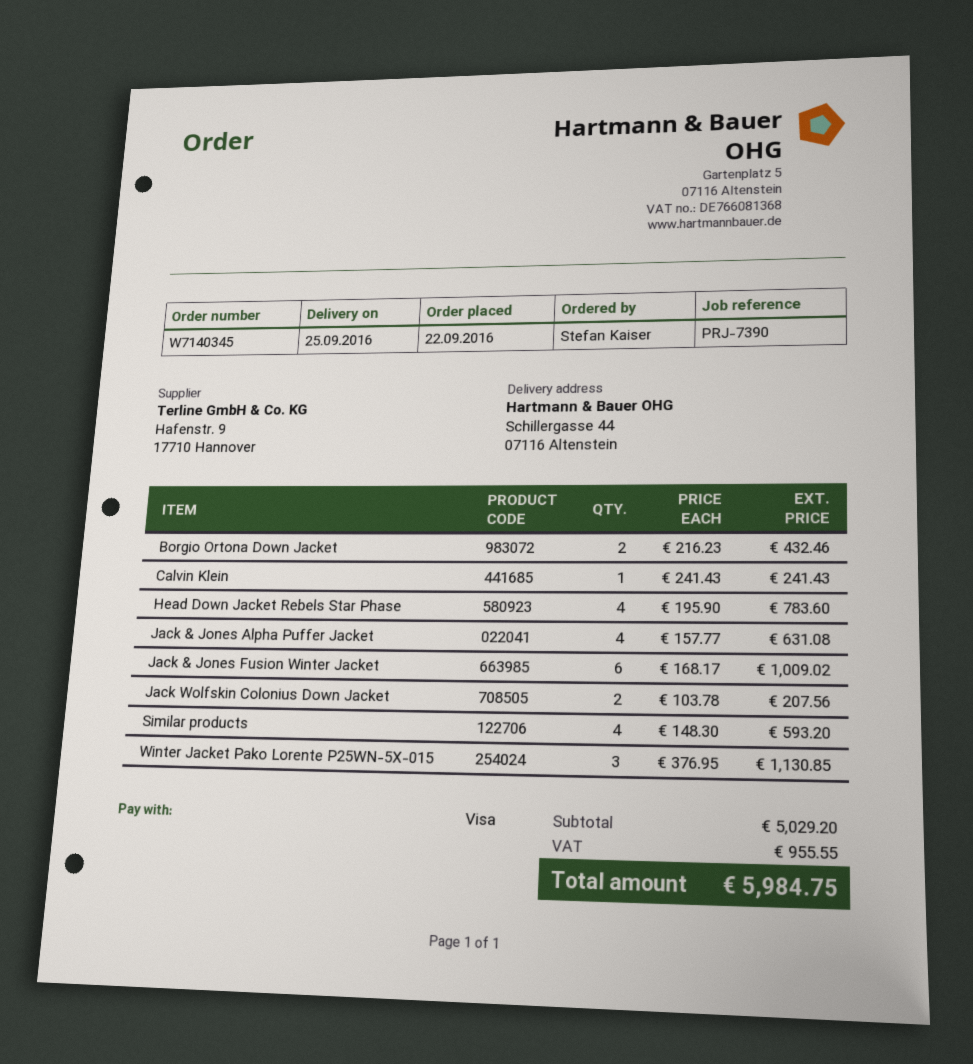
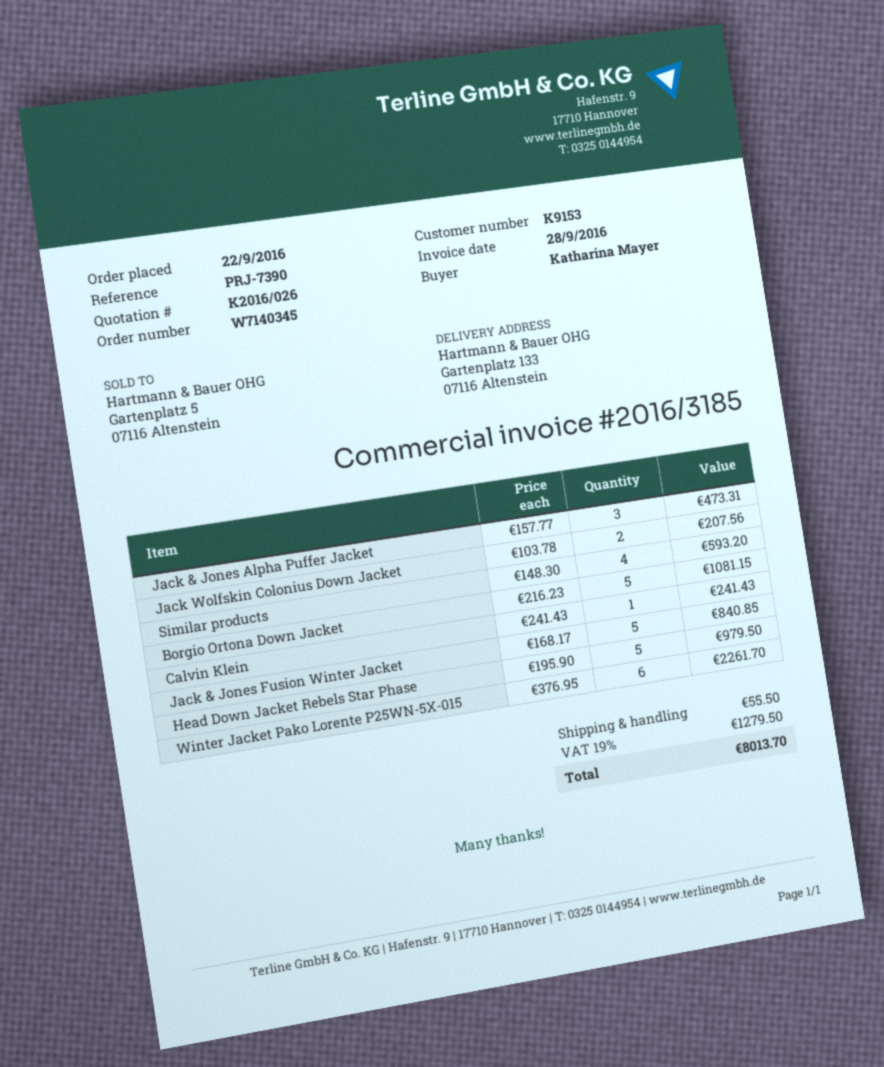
ordered by: Stefan Kaiser -> Katharina Mayer
ship to: Schillergasse 44, 07116 Altenstein -> Gartenplatz 133, 07116 Altenstein
Borgio Ortona Down Jacket: 2 x 216.23 = 432.46 -> 5 x 216.23 = 1081.15
Head Down Jacket Rebels Star Phase: 4 x 195.90 = 783.60 -> 5 x 195.90 = 979.50
Jack & Jones Alpha Puffer Jacket: 4 x 157.77 = 631.08 -> 3 x 157.77 = 473.31
Jack & Jones Fusion Winter Jacket: 6 x 168.17 = 1009.02 -> 5 x 168.17 = 840.85
Winter Jacket Pako Lorente P25WN-5X-015: 3 x 376.95 = 1130.85 -> 6 x 376.95 = 2261.70
shipping: none -> 55.50
tax: 955.55 -> 1279.50
total: 5984.75 -> 8013.70

